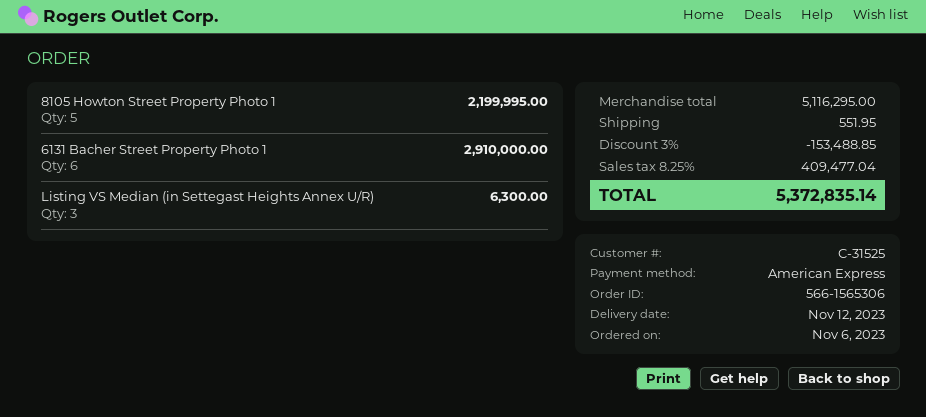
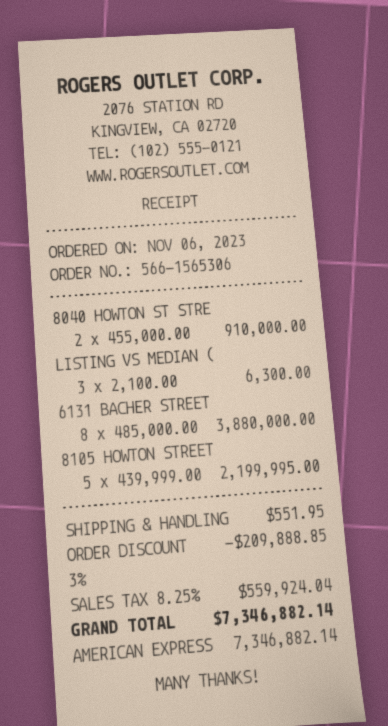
6131 Bacher Street Property Photo 1: 6 for 2910000.00 -> 8 for 3880000.00
8040 HOWTON ST STRE: none -> 2 for 910000.00
discount: 3% = 153488.85 -> 3% = 209888.85
tax: 8.25% = 409477.04 -> 8.25% = 559924.04
total: 5372835.14 -> 7346882.14

